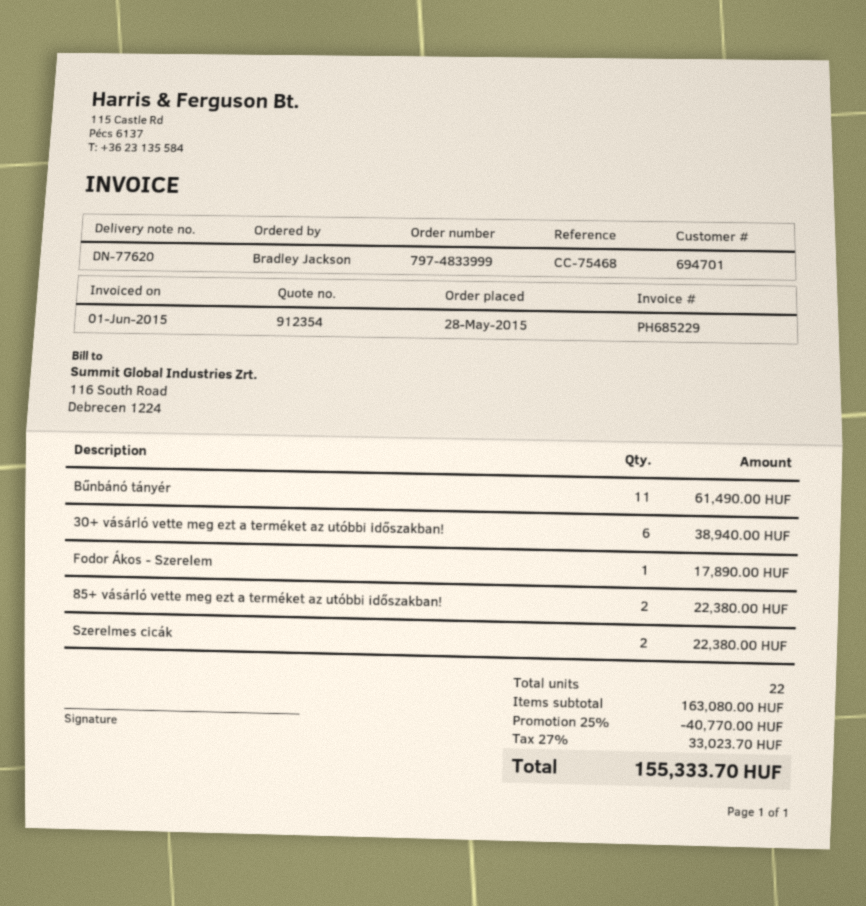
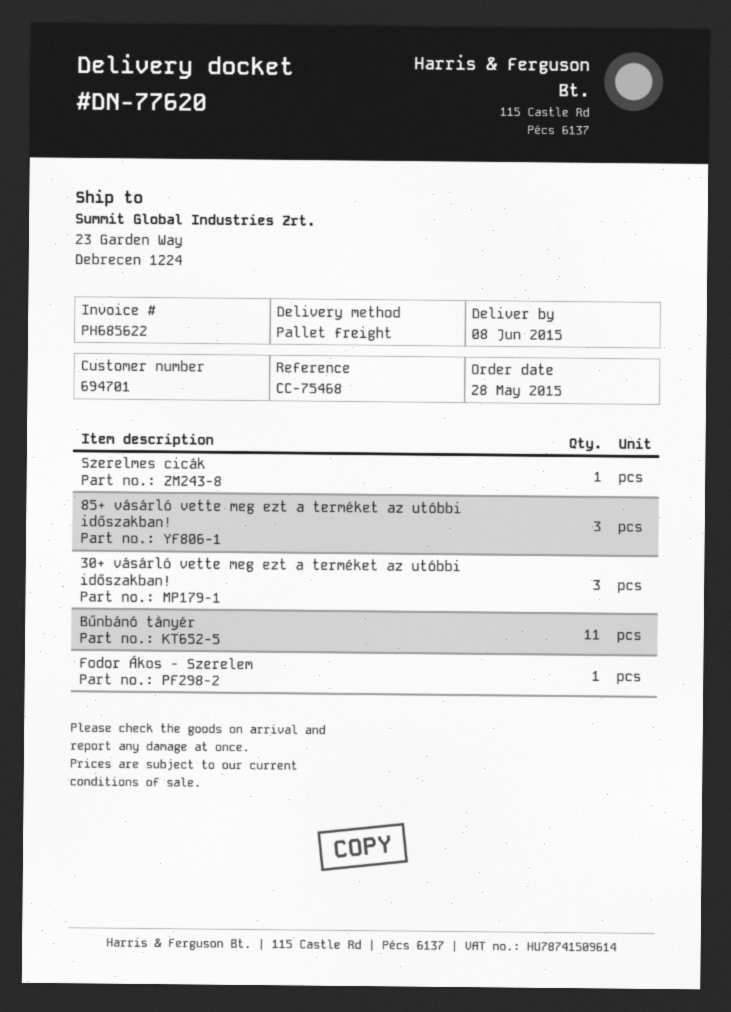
invoice number: PH685229 -> PH685622
30+ vásárló vette meg ezt a terméket az utóbbi időszakban!: 6 -> 3
85+ vásárló vette meg ezt a terméket az utóbbi időszakban!: 2 -> 3
Szerelmes cicák: 2 -> 1

